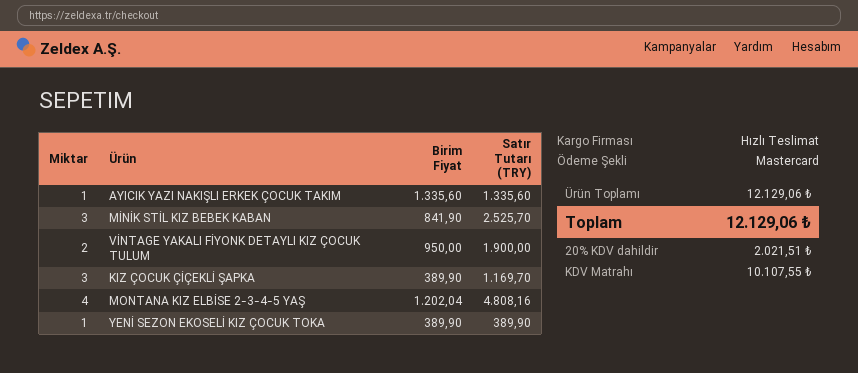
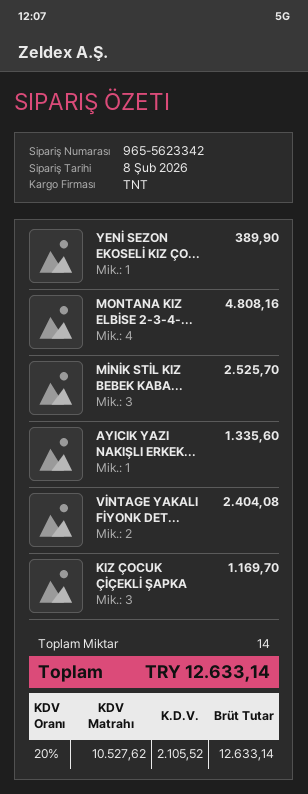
shipping method: express -> TNT
VİNTAGE YAKALI FİYONK DETAYLI KIZ ÇOCUK TULUM: 2 for 1900.00 -> 2 for 2404.08
net: 10107.55 -> 10527.62
tax: 20% = 2021.51 -> 20% = 2105.52
total: 12129.06 -> 12633.14

